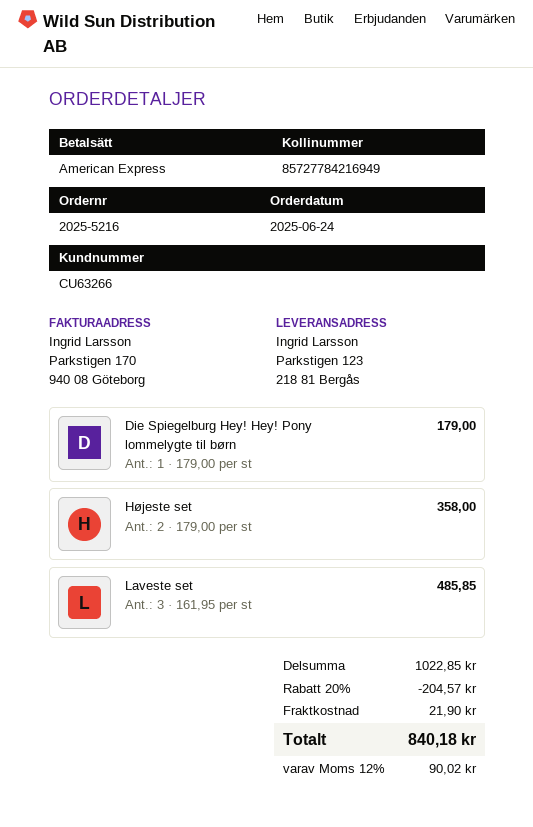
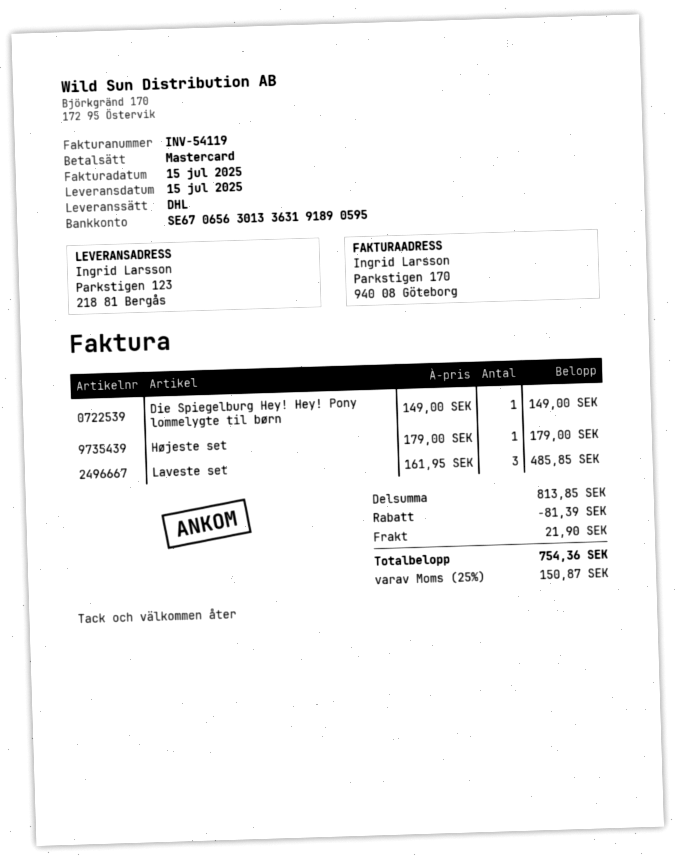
payment method: American Express -> Mastercard
Die Spiegelburg Hey! Hey! Pony lommelygte til børn: 1 x 179.00 = 179.00 -> 1 x 149.00 = 149.00
Højeste set: 2 x 179.00 = 358.00 -> 1 x 179.00 = 179.00
subtotal: 1022.85 -> 813.85
discount: 204.57 -> 81.39
tax: 12% = 90.02 -> 25% = 150.87
total: 840.18 -> 754.36

